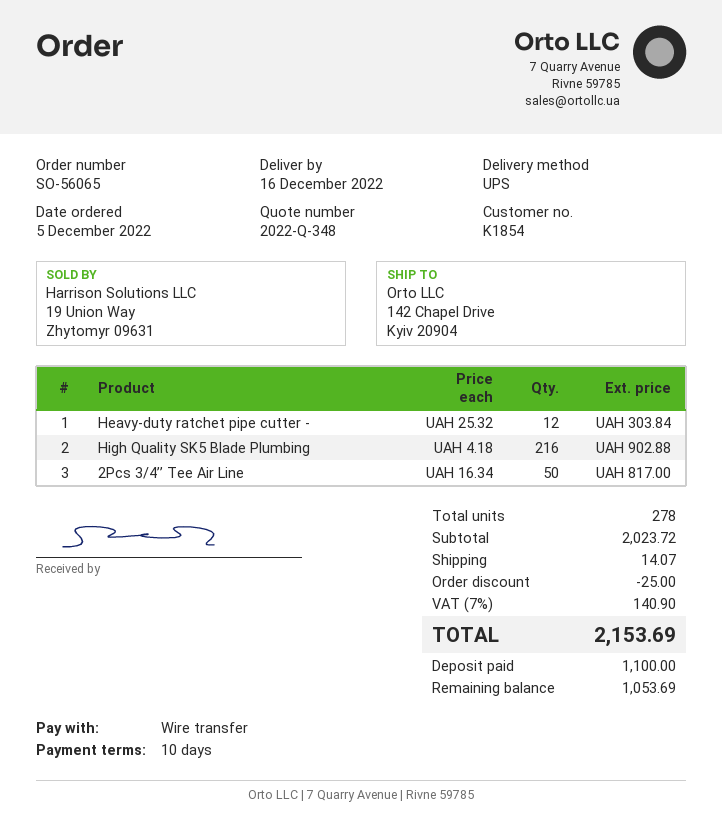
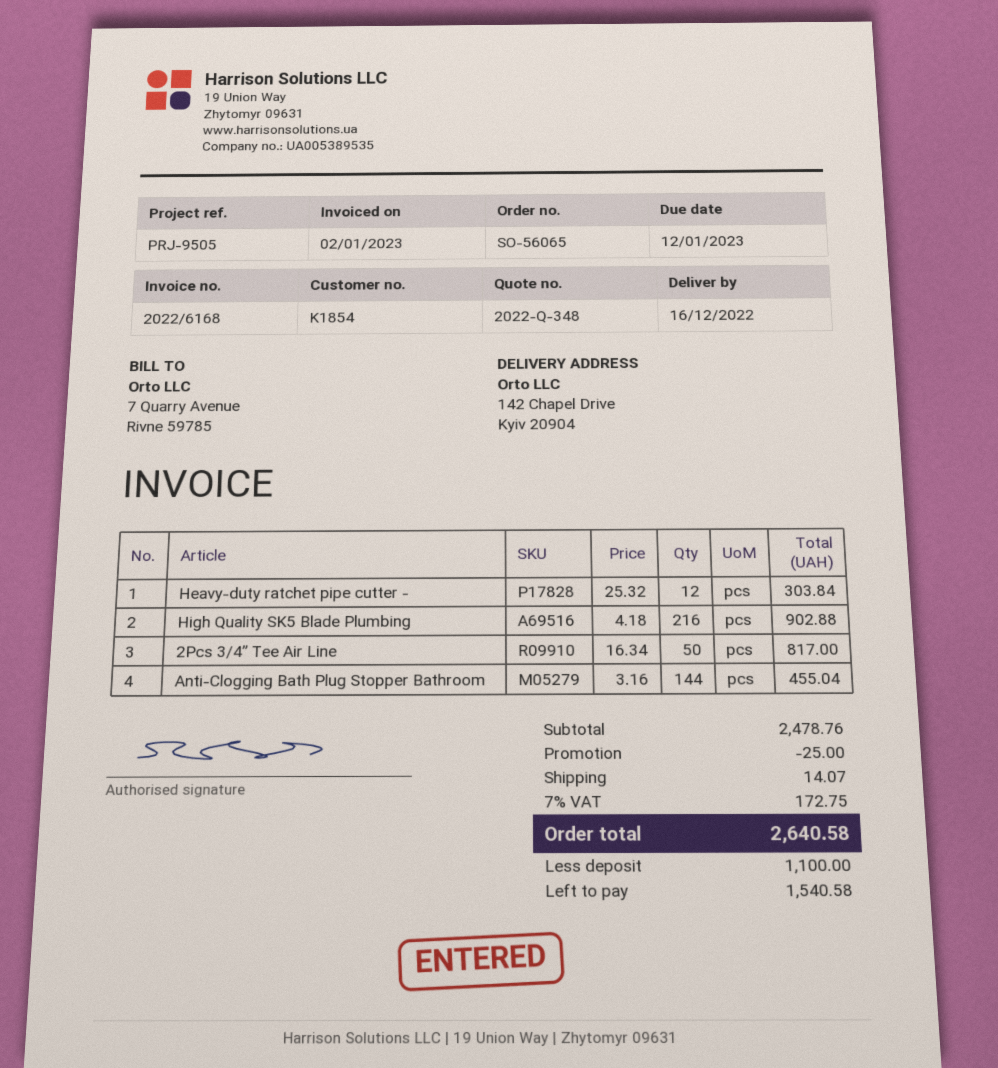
Anti-Clogging Bath Plug Stopper Bathroom: none -> 144 x 3.16 = 455.04
subtotal: 2023.72 -> 2478.76
tax: 7% = 140.90 -> 7% = 172.75
total: 2153.69 -> 2640.58
balance: 1053.69 -> 1540.58

